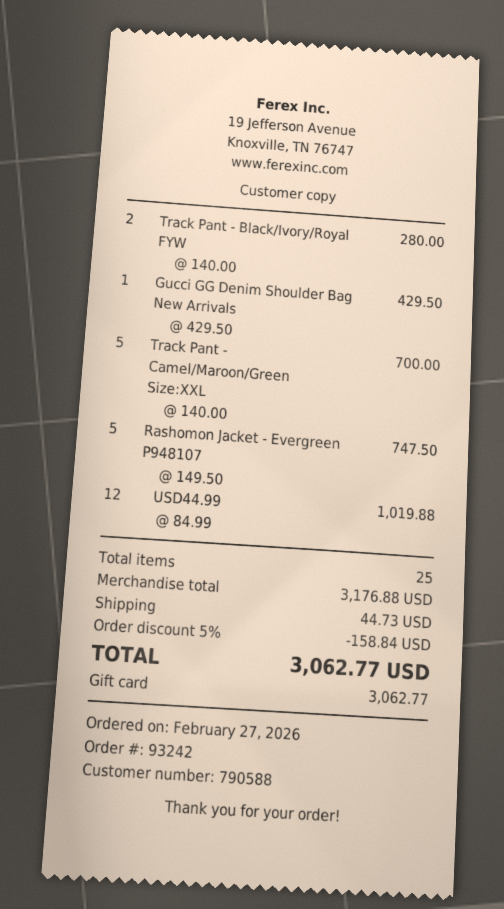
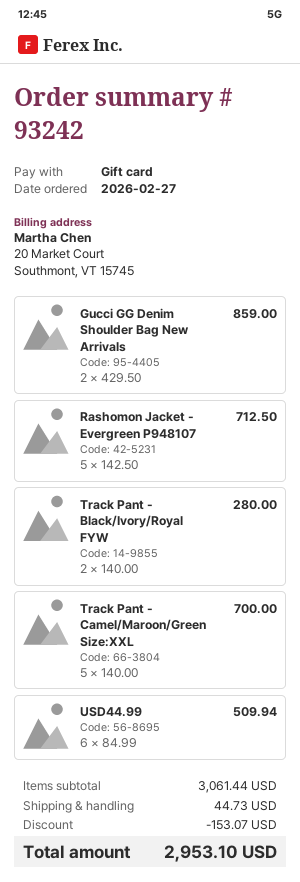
Gucci GG Denim Shoulder Bag New Arrivals: 1 x 429.50 = 429.50 -> 2 x 429.50 = 859.00
Rashomon Jacket - Evergreen P948107: 5 x 149.50 = 747.50 -> 5 x 142.50 = 712.50
USD44.99: 12 x 84.99 = 1019.88 -> 6 x 84.99 = 509.94
subtotal: 3176.88 -> 3061.44
discount: 158.84 -> 153.07
total: 3062.77 -> 2953.10

